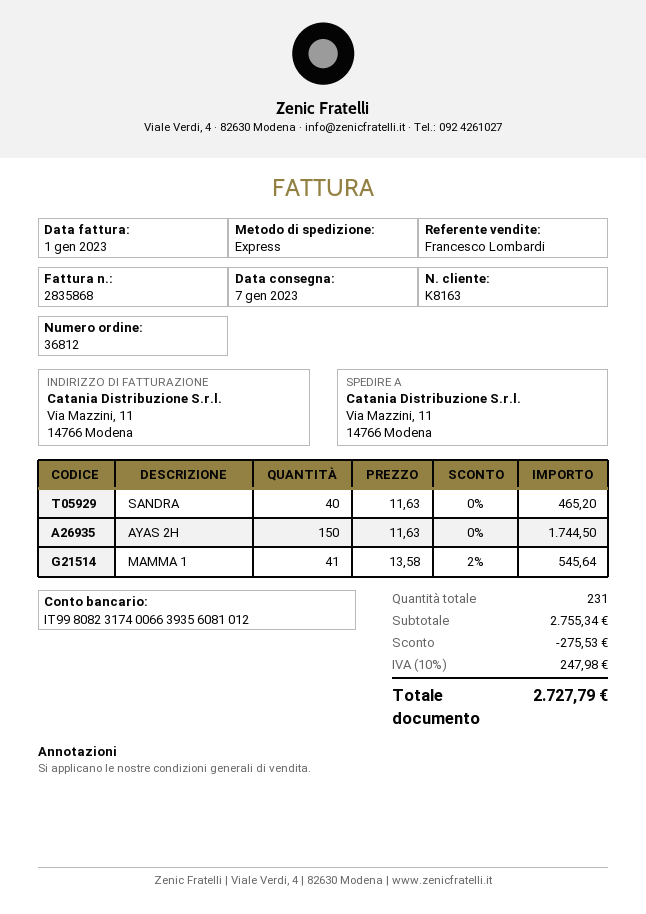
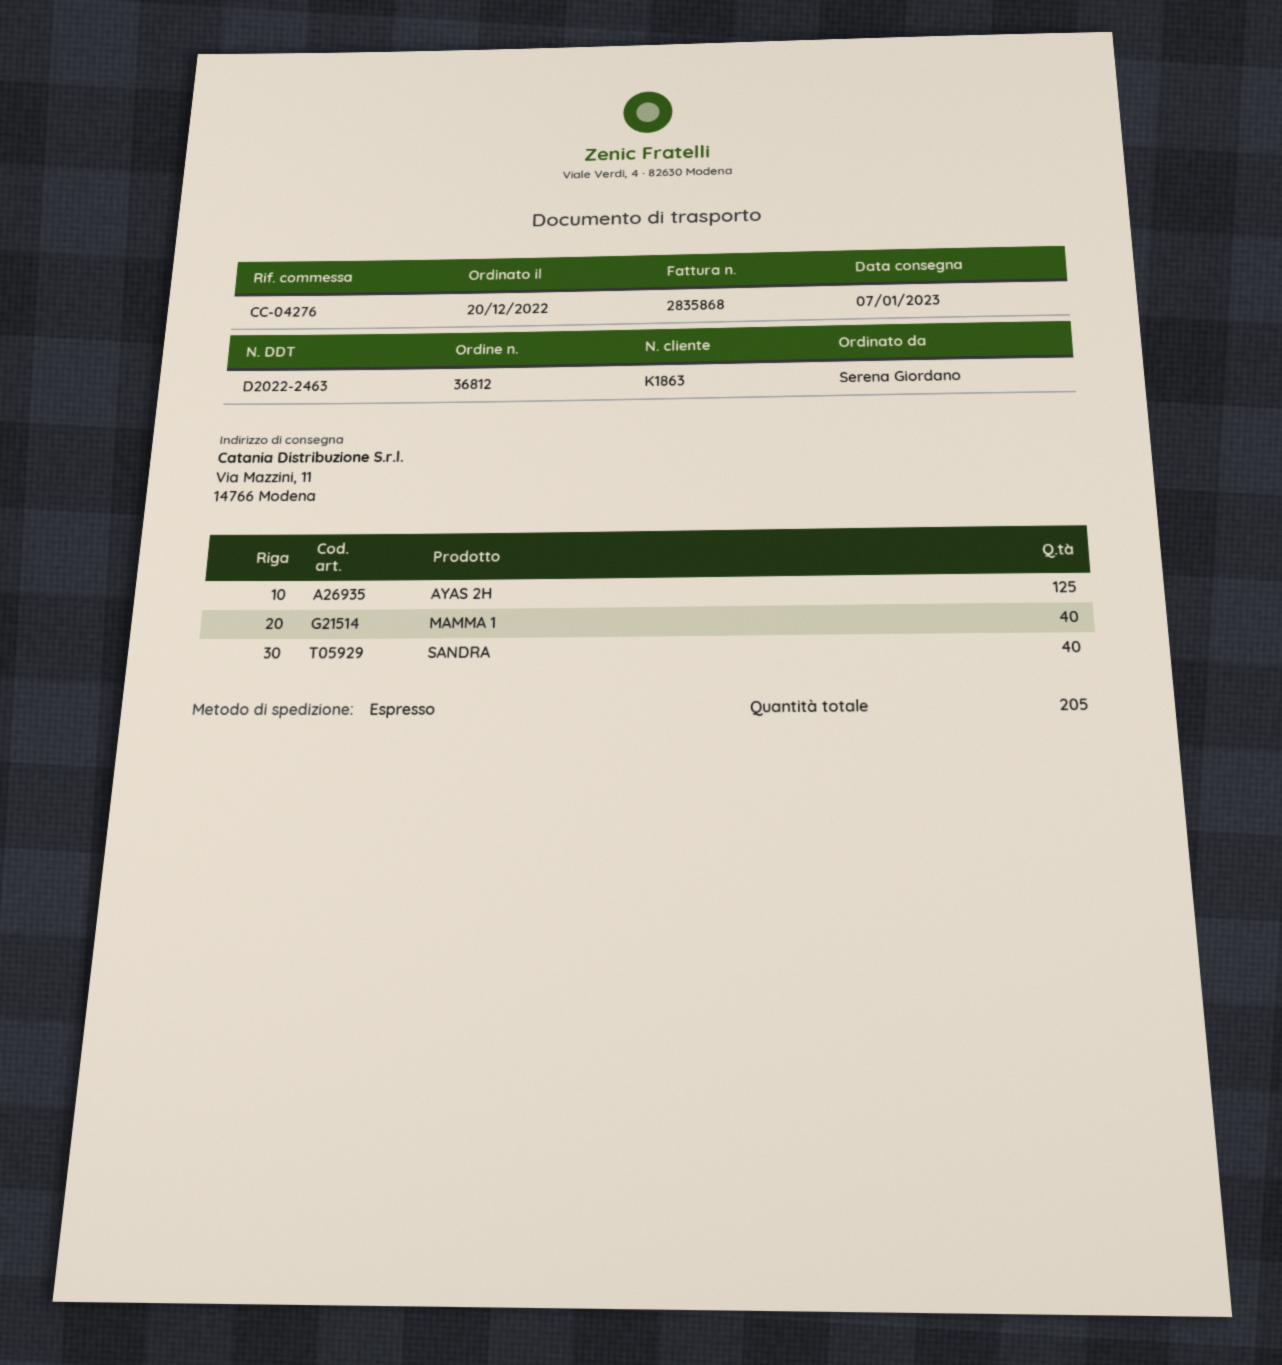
customer number: K8163 -> K1863
AYAS 2H: 150 -> 125
MAMMA 1: 41 -> 40
total quantity: 231 -> 205

